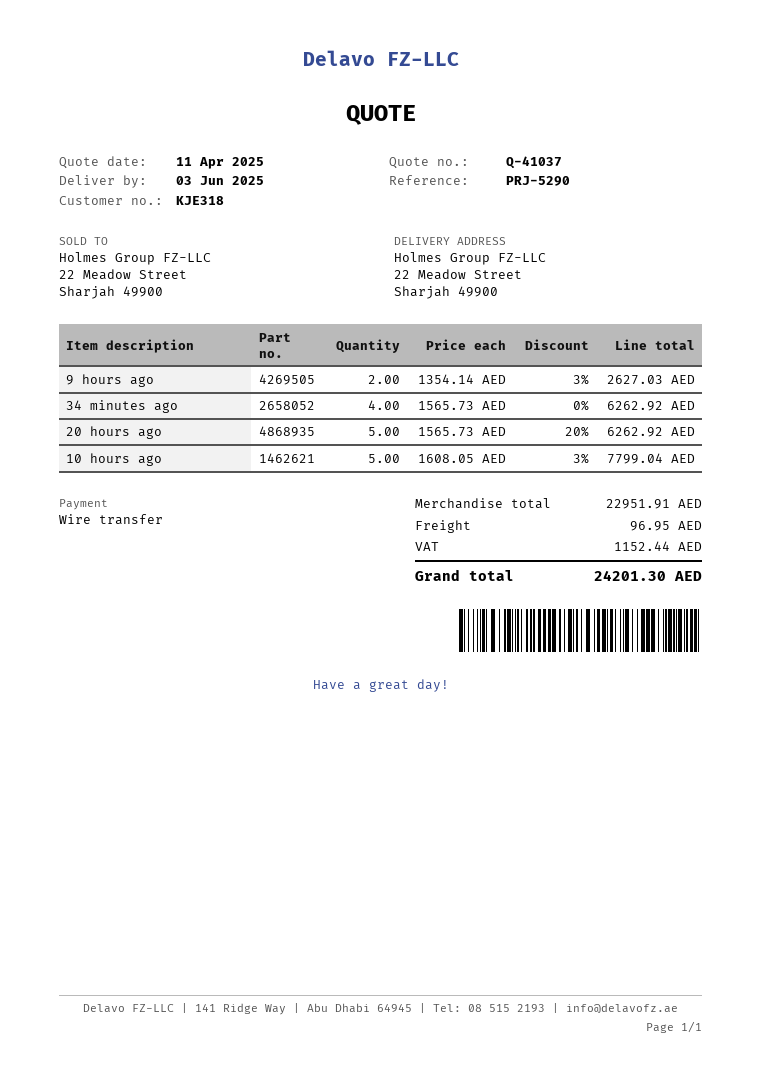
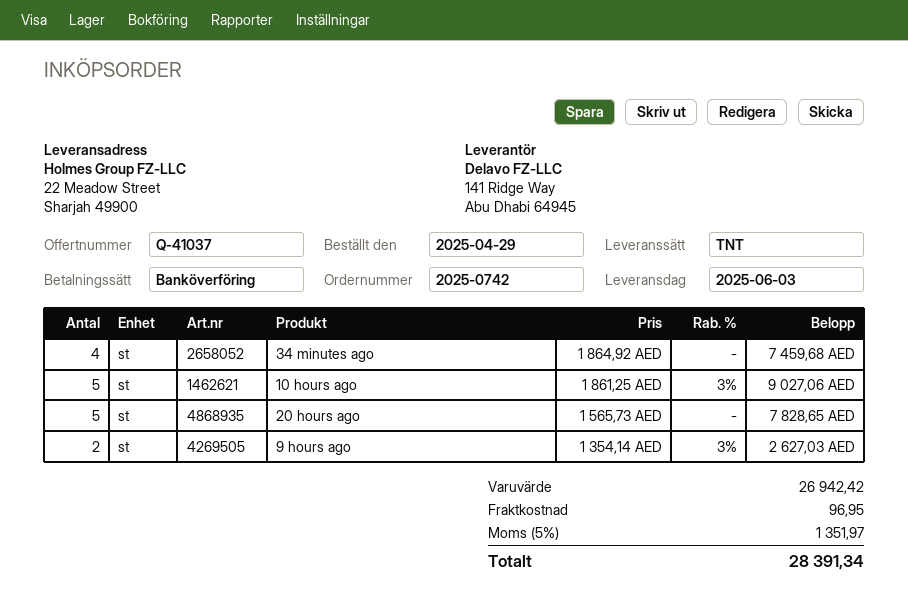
34 minutes ago: 4 x 1565.73 = 6262.92 -> 4 x 1864.92 = 7459.68
20 hours ago: 5 x 1565.73 - 20% = 6262.92 -> 5 x 1565.73 = 7828.65
10 hours ago: 5 x 1608.05 - 3% = 7799.04 -> 5 x 1861.25 - 3% = 9027.06
subtotal: 22951.91 -> 26942.42
tax: 1152.44 -> 1351.97
total: 24201.30 -> 28391.34

